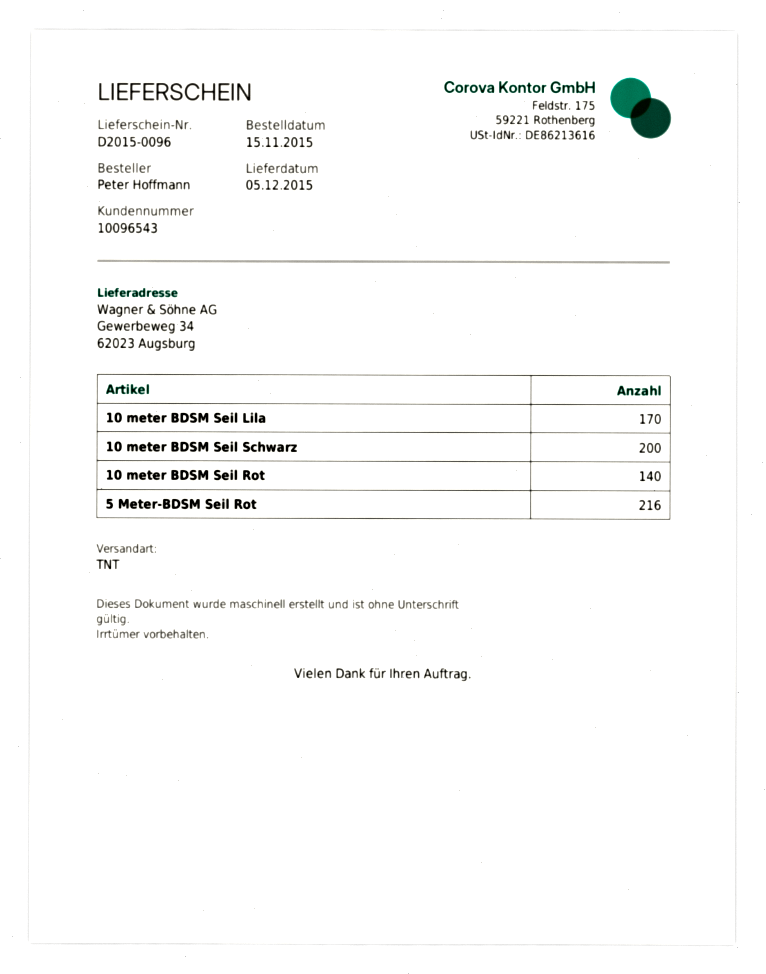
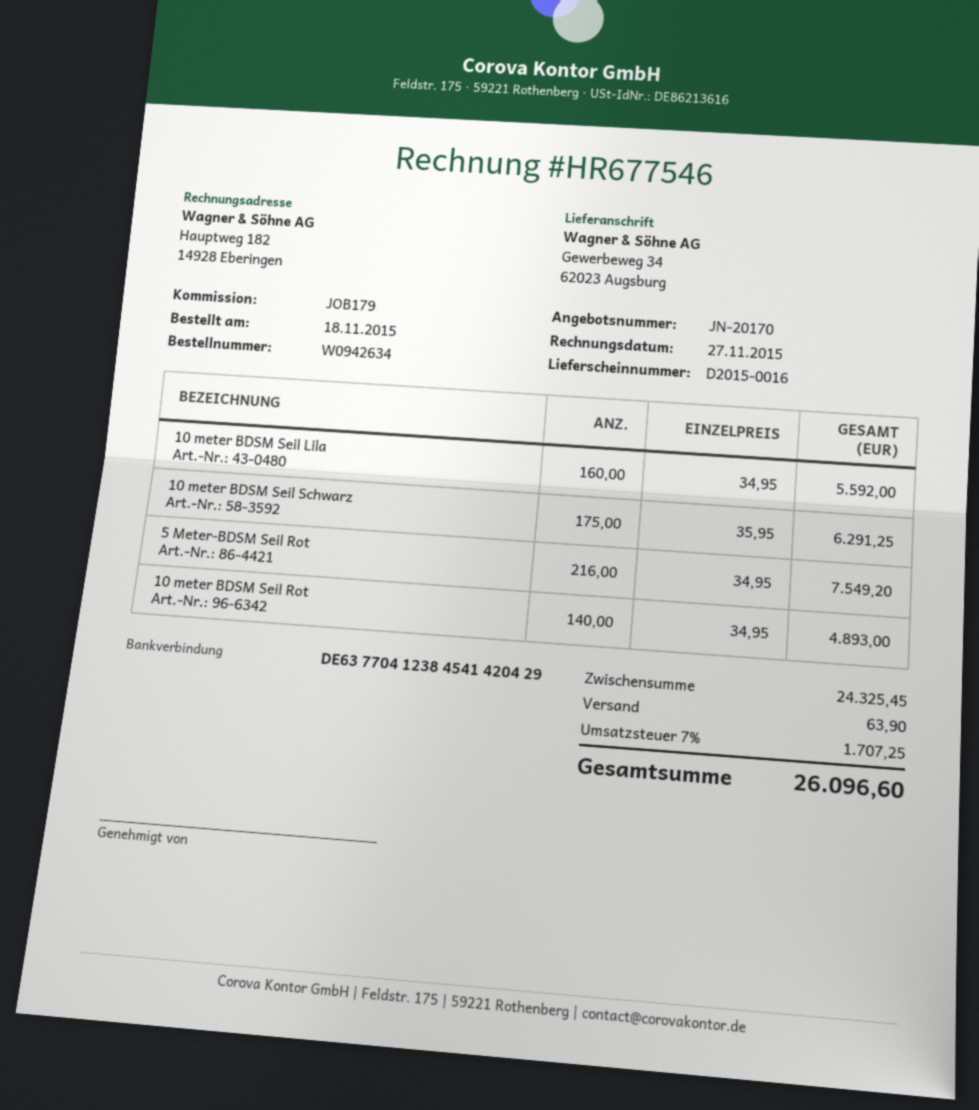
order date: 2015-11-15 -> 2015-11-18
delivery note number: D2015-0096 -> D2015-0016
10 meter BDSM Seil Lila: 170 -> 160
10 meter BDSM Seil Schwarz: 200 -> 175

